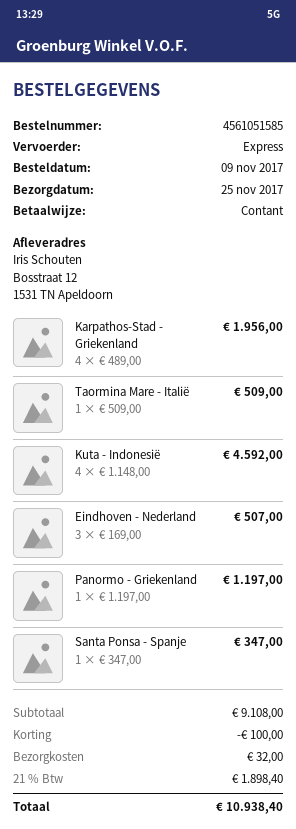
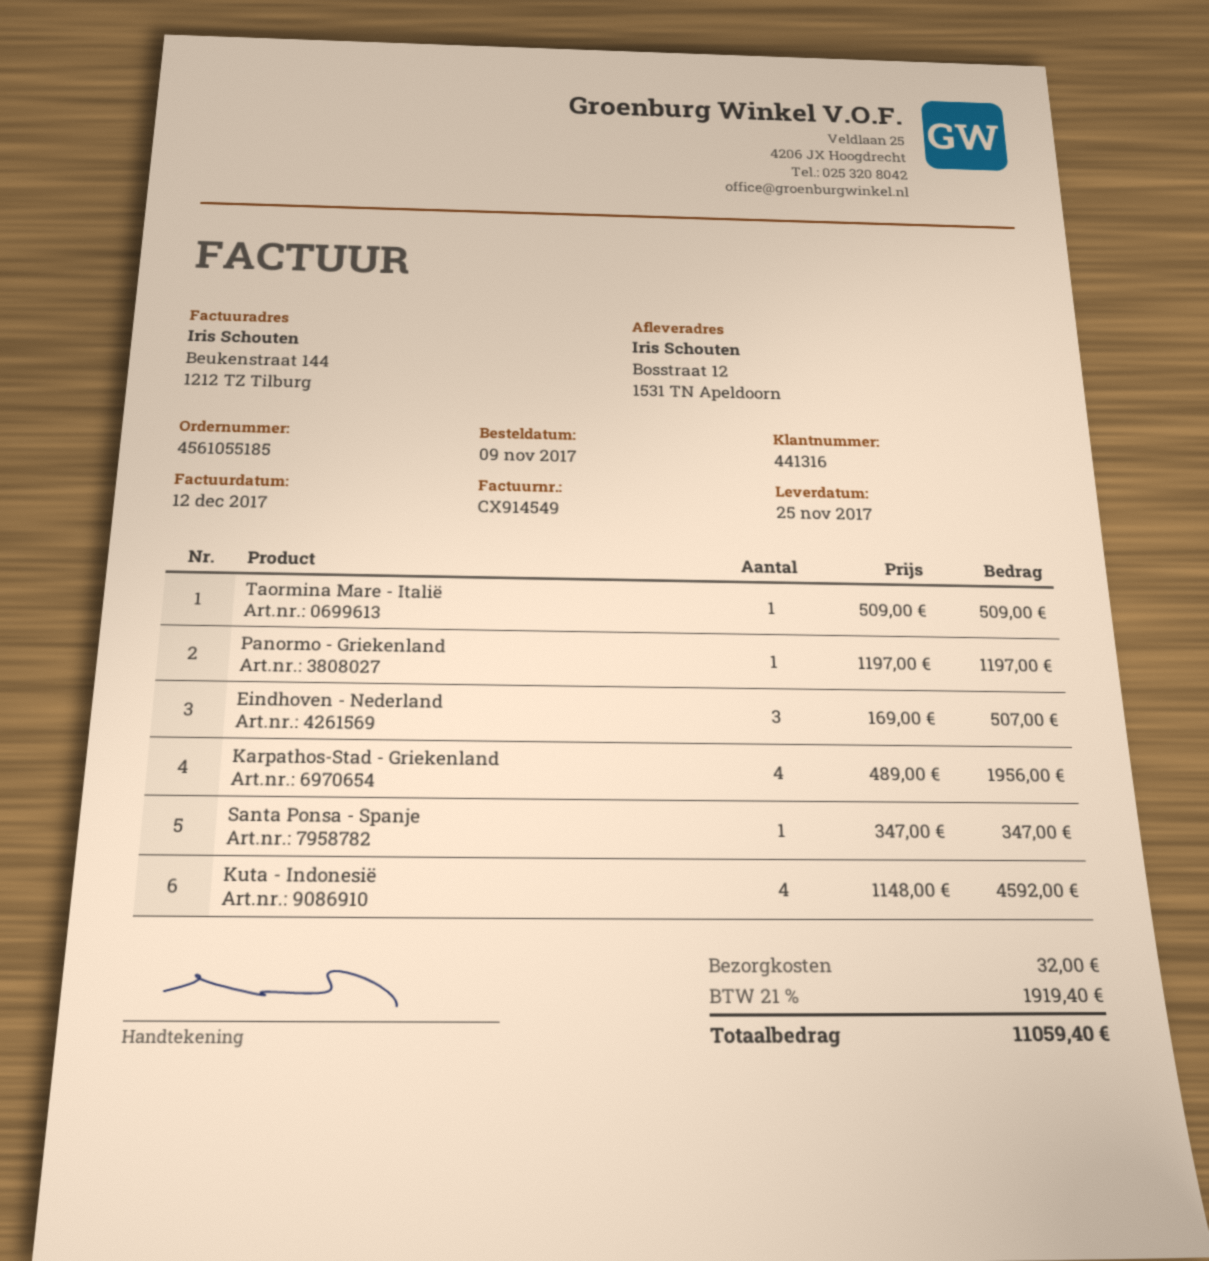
order number: 4561051585 -> 4561055185
discount: 100.00 -> none
tax: 21% = 1898.40 -> 21% = 1919.40
total: 10938.40 -> 11059.40

